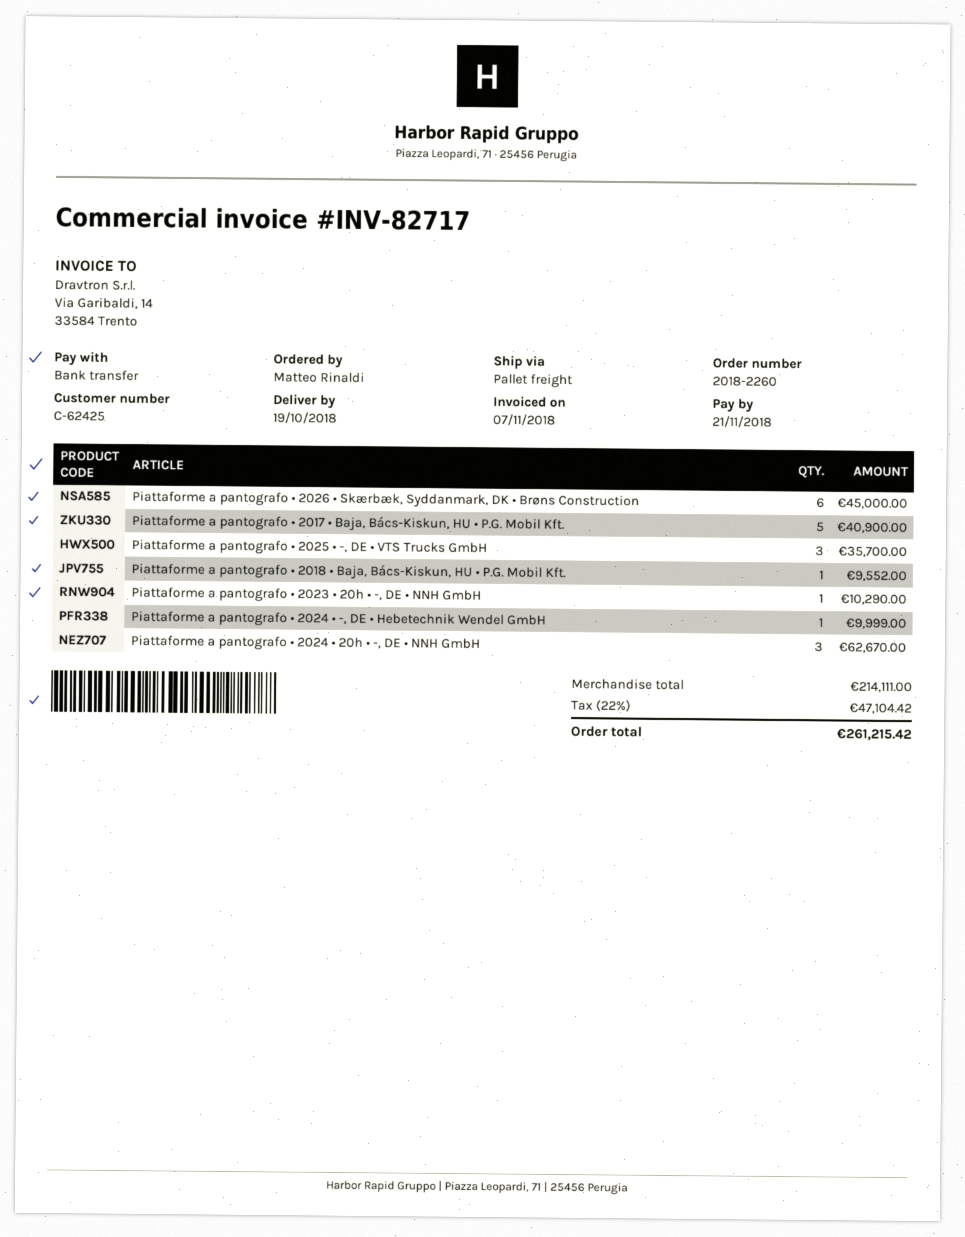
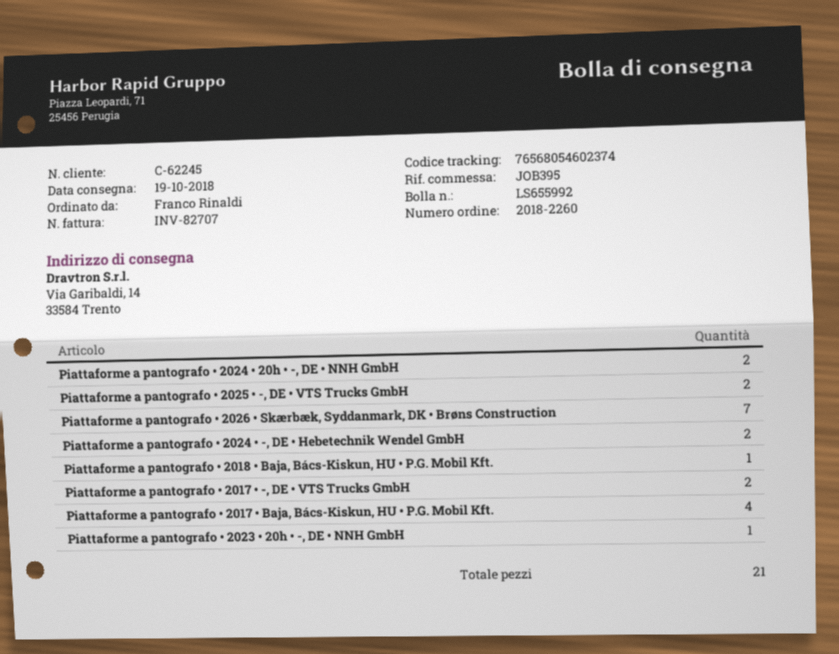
invoice number: INV-82717 -> INV-82707
customer number: C-62425 -> C-62245
ordered by: Matteo Rinaldi -> Franco Rinaldi
Piattaforme a pantografo • 2026 • Skærbæk, Syddanmark, DK • Brøns Construction: 6 -> 7
Piattaforme a pantografo • 2017 • Baja, Bács-Kiskun, HU • P.G. Mobil Kft.: 5 -> 4
Piattaforme a pantografo • 2025 • -, DE • VTS Trucks GmbH: 3 -> 2
Piattaforme a pantografo • 2024 • -, DE • Hebetechnik Wendel GmbH: 1 -> 2
Piattaforme a pantografo • 2024 • 20h • -, DE • NNH GmbH: 3 -> 2
Piattaforme a pantografo • 2017 • -, DE • VTS Trucks GmbH: none -> 2

